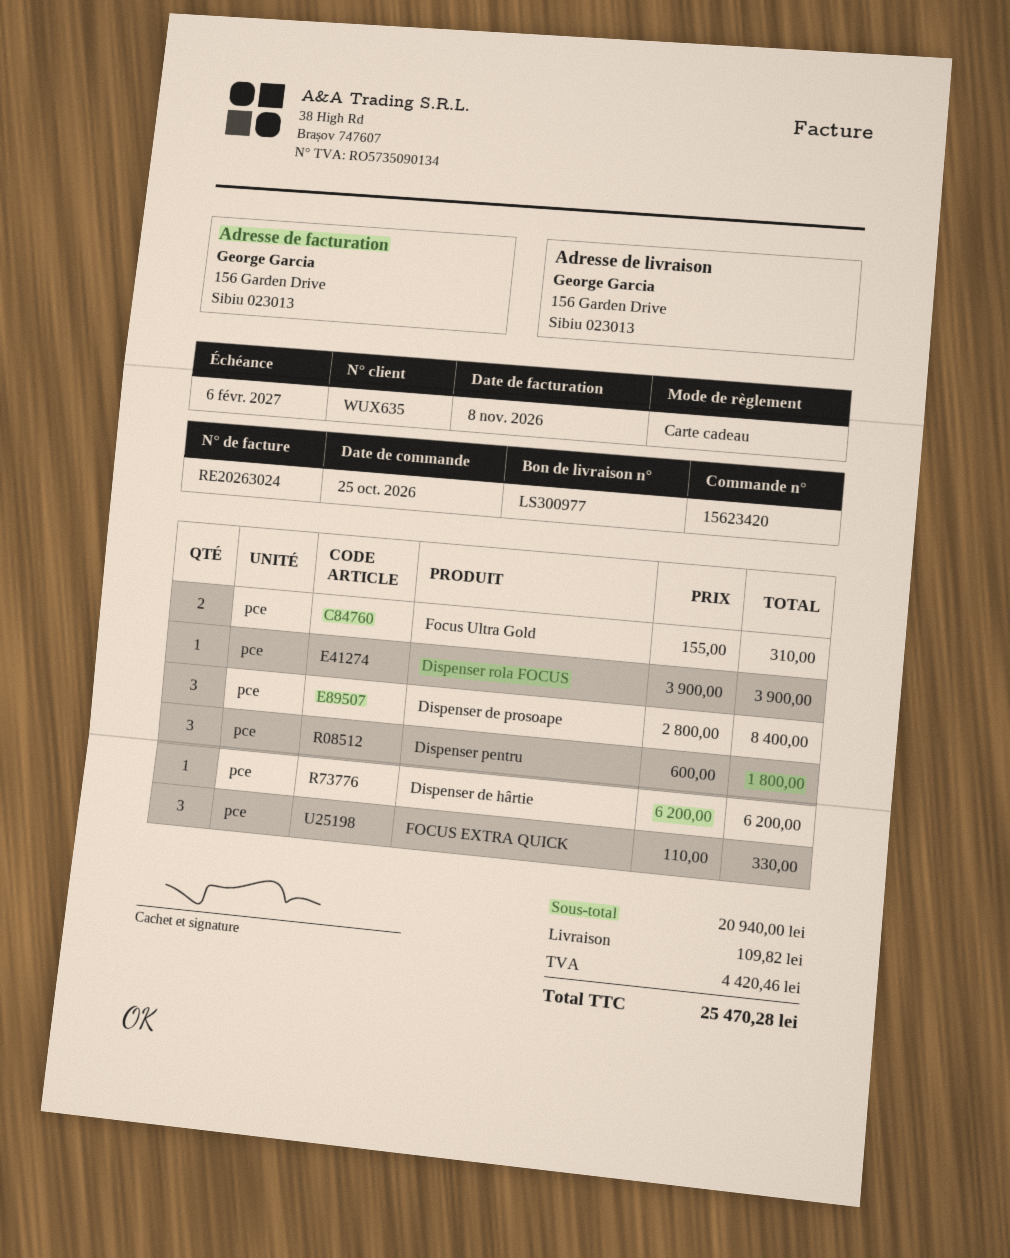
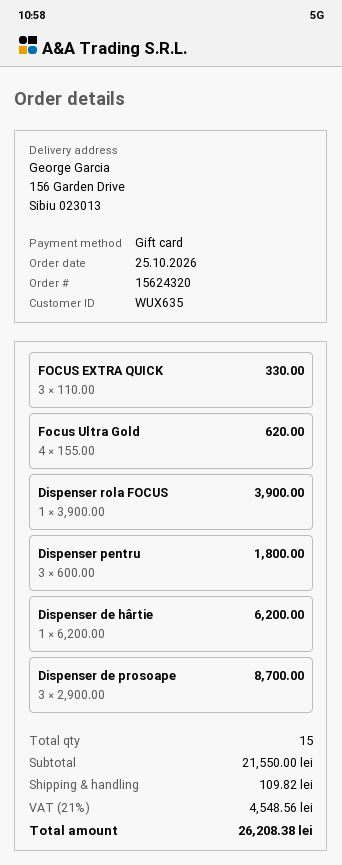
order number: 15623420 -> 15624320
Focus Ultra Gold: 2 x 155.00 = 310.00 -> 4 x 155.00 = 620.00
Dispenser de prosoape: 3 x 2800.00 = 8400.00 -> 3 x 2900.00 = 8700.00
subtotal: 20940.00 -> 21550.00
tax: 4420.46 -> 4548.56
total: 25470.28 -> 26208.38

